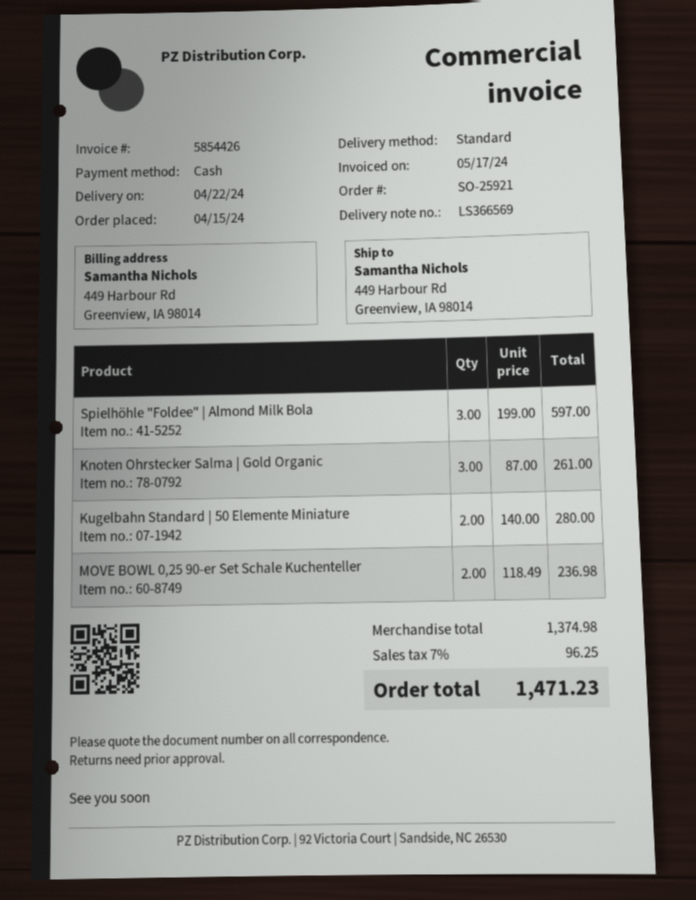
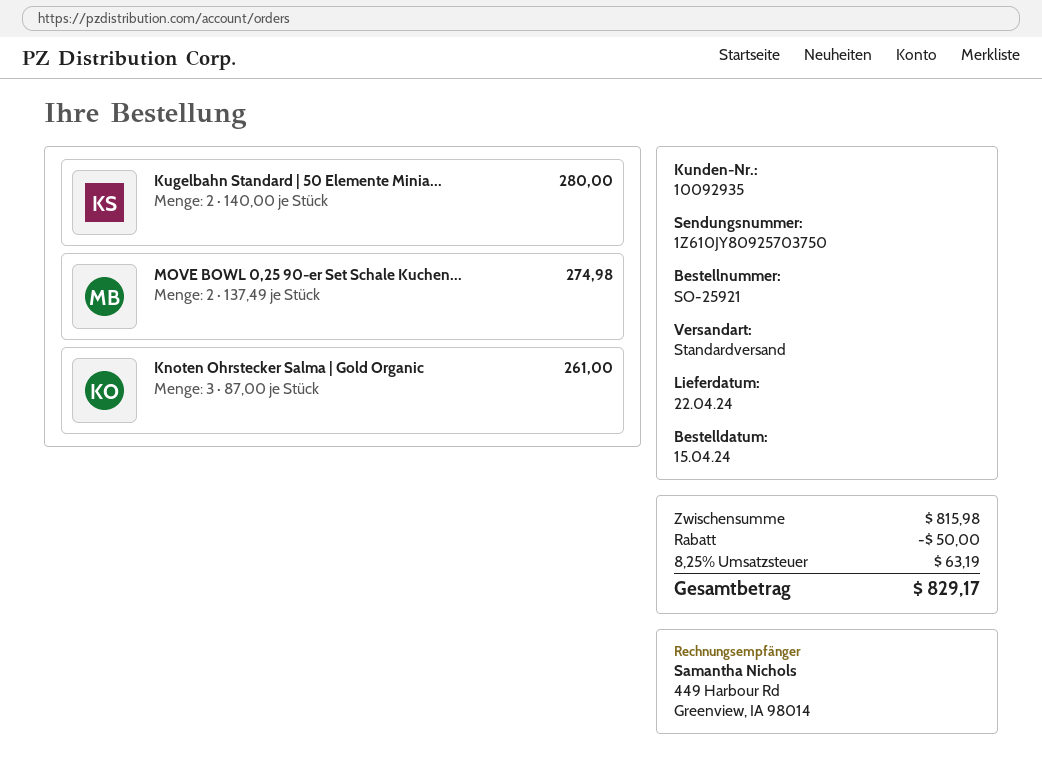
Spielhöhle "Foldee" | Almond Milk Bola: 3 x 199.00 = 597.00 -> none
MOVE BOWL 0,25 90-er Set Schale Kuchenteller: 2 x 118.49 = 236.98 -> 2 x 137.49 = 274.98
subtotal: 1374.98 -> 815.98
discount: none -> 50.00
tax: 7% = 96.25 -> 8.25% = 63.19
total: 1471.23 -> 829.17

